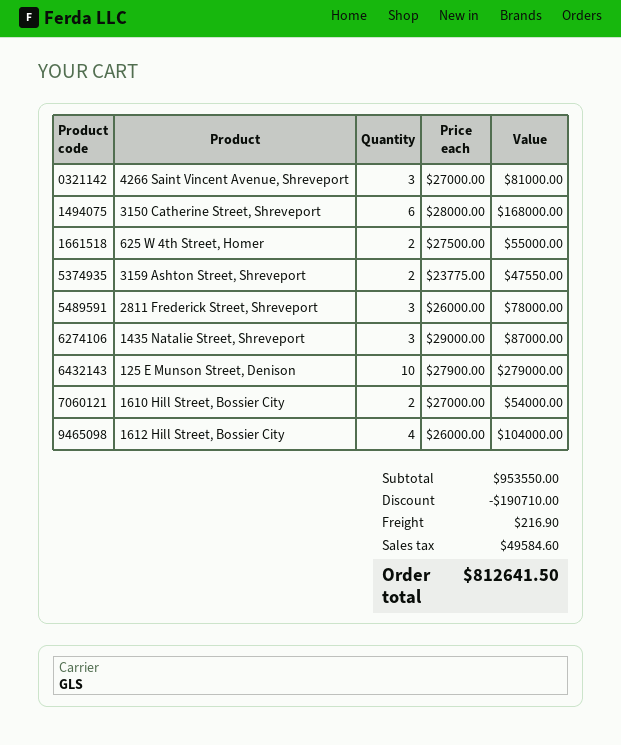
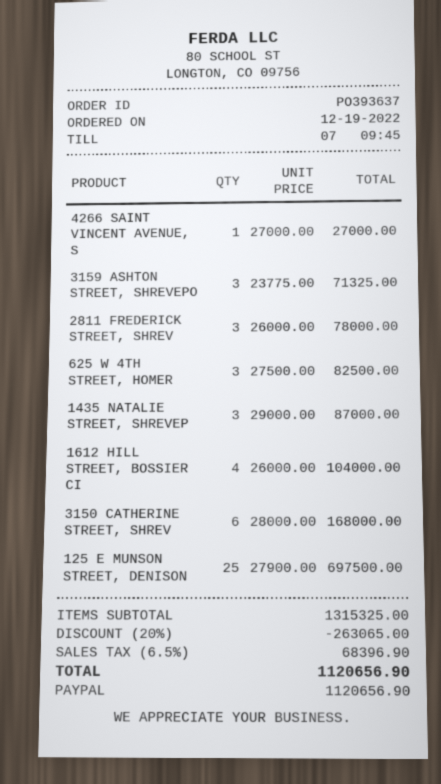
4266 Saint Vincent Avenue, Shreveport: 3 x 27000.00 = 81000.00 -> 1 x 27000.00 = 27000.00
625 W 4th Street, Homer: 2 x 27500.00 = 55000.00 -> 3 x 27500.00 = 82500.00
3159 Ashton Street, Shreveport: 2 x 23775.00 = 47550.00 -> 3 x 23775.00 = 71325.00
125 E Munson Street, Denison: 10 x 27900.00 = 279000.00 -> 25 x 27900.00 = 697500.00
1610 Hill Street, Bossier City: 2 x 27000.00 = 54000.00 -> none
subtotal: 953550.00 -> 1315325.00
discount: 190710.00 -> 263065.00
shipping: 216.90 -> none
tax: 49584.60 -> 68396.90
total: 812641.50 -> 1120656.90

